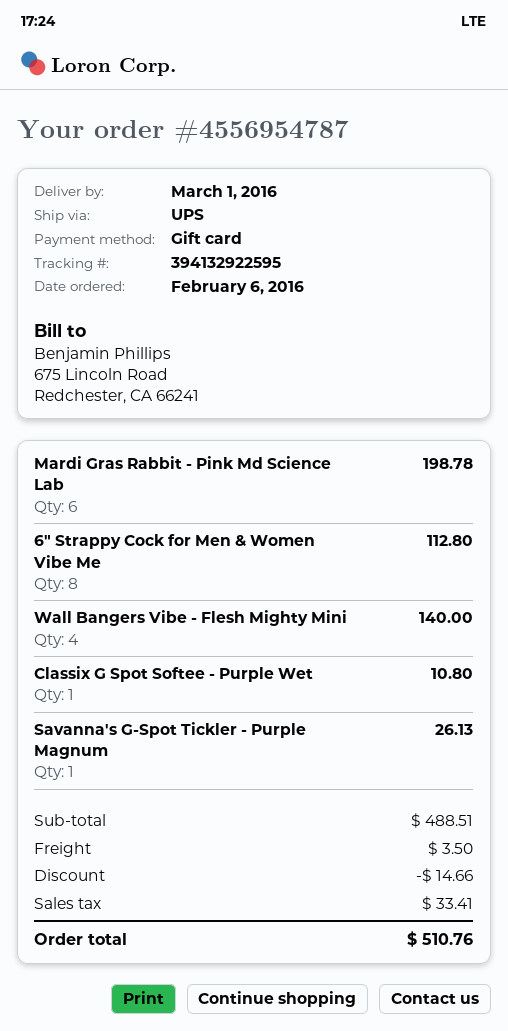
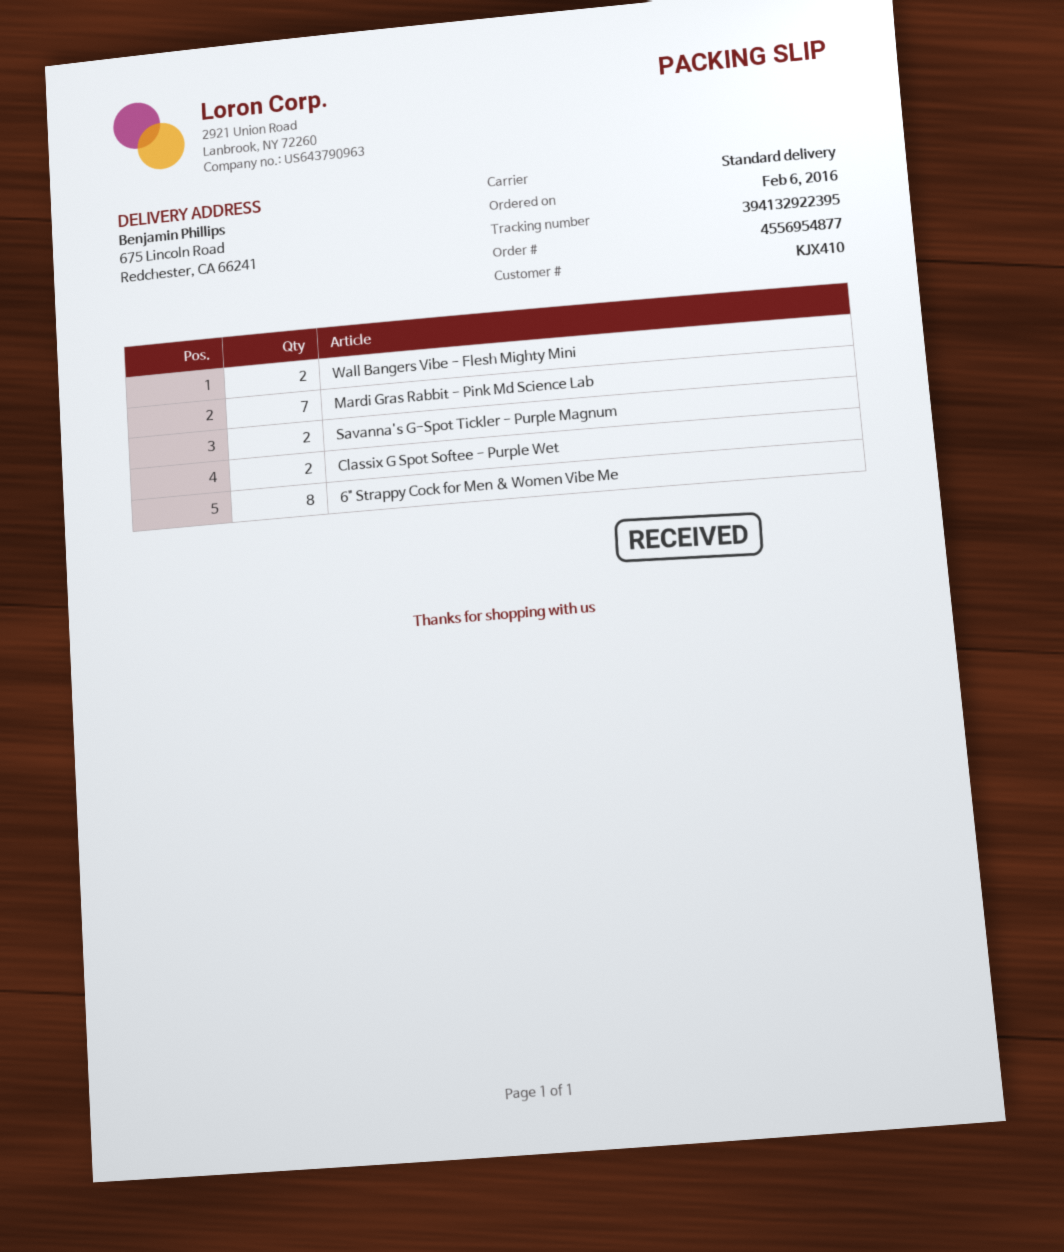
order number: 4556954787 -> 4556954877
shipping method: UPS -> standard
tracking number: 394132922595 -> 394132922395
Mardi Gras Rabbit - Pink Md Science Lab: 6 -> 7
Wall Bangers Vibe - Flesh Mighty Mini: 4 -> 2
Classix G Spot Softee - Purple Wet: 1 -> 2
Savanna's G-Spot Tickler - Purple Magnum: 1 -> 2

